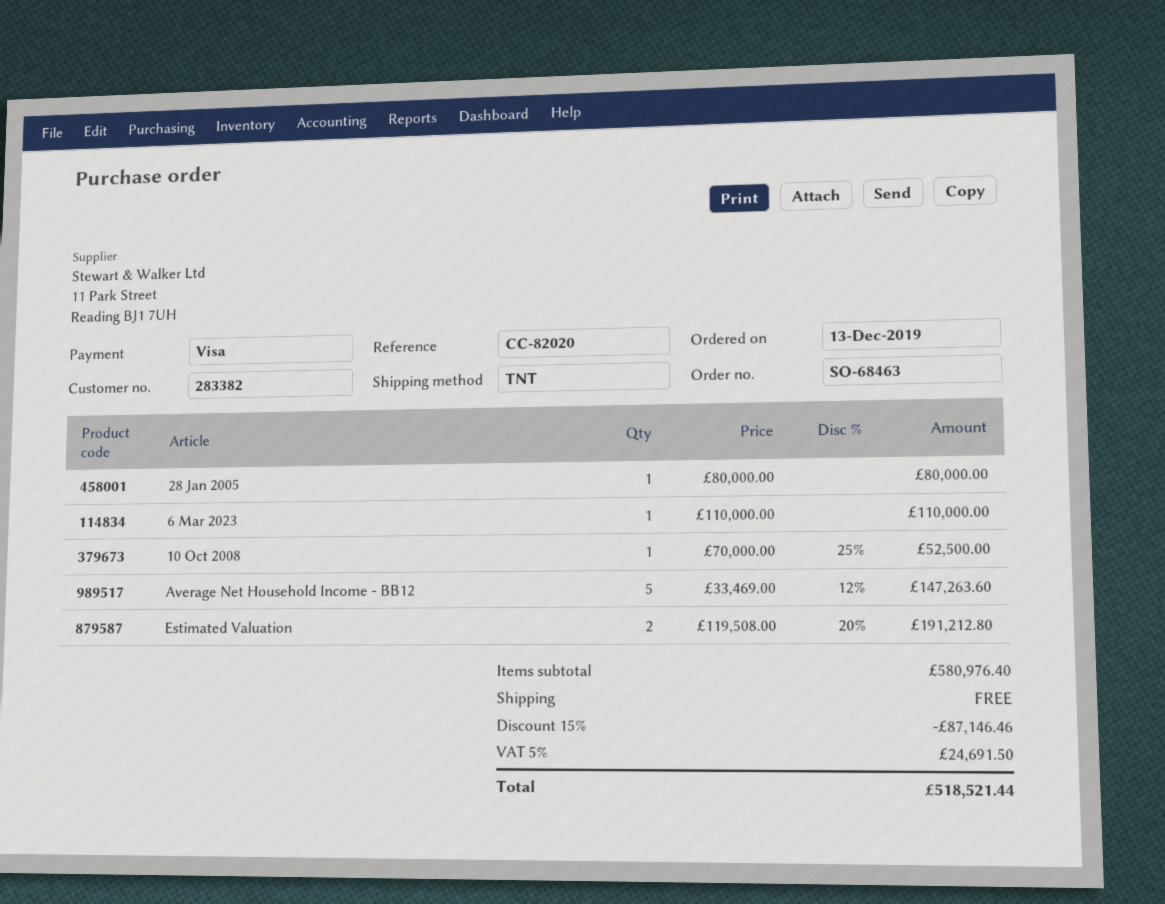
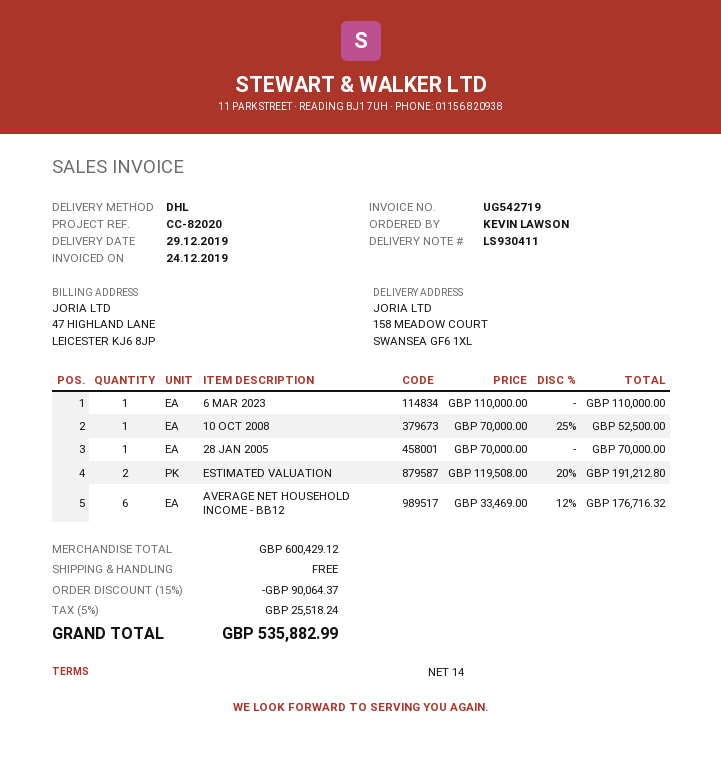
shipping method: TNT -> DHL
28 Jan 2005: 1 x 80000.00 = 80000.00 -> 1 x 70000.00 = 70000.00
Average Net Household Income - BB12: 5 x 33469.00 - 12% = 147263.60 -> 6 x 33469.00 - 12% = 176716.32
subtotal: 580976.40 -> 600429.12
discount: 15% = 87146.46 -> 15% = 90064.37
tax: 5% = 24691.50 -> 5% = 25518.24
total: 518521.44 -> 535882.99

